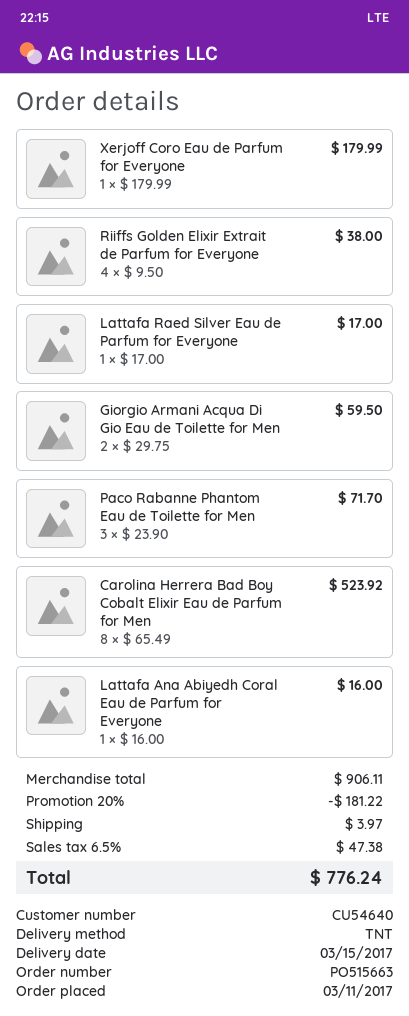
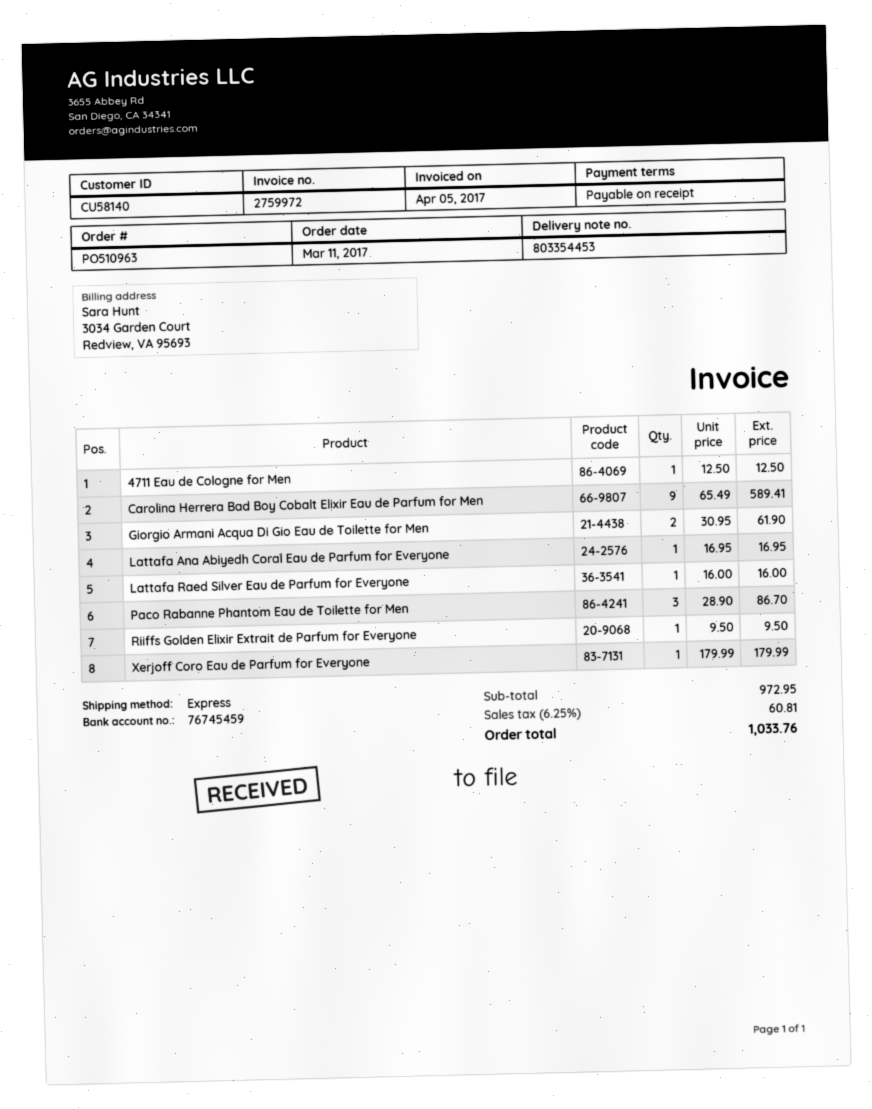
order number: PO515663 -> PO510963
customer number: CU54640 -> CU58140
shipping method: TNT -> express
Riiffs Golden Elixir Extrait de Parfum for Everyone: 4 x 9.50 = 38.00 -> 1 x 9.50 = 9.50
Lattafa Raed Silver Eau de Parfum for Everyone: 1 x 17.00 = 17.00 -> 1 x 16.00 = 16.00
Giorgio Armani Acqua Di Gio Eau de Toilette for Men: 2 x 29.75 = 59.50 -> 2 x 30.95 = 61.90
Paco Rabanne Phantom Eau de Toilette for Men: 3 x 23.90 = 71.70 -> 3 x 28.90 = 86.70
Carolina Herrera Bad Boy Cobalt Elixir Eau de Parfum for Men: 8 x 65.49 = 523.92 -> 9 x 65.49 = 589.41
Lattafa Ana Abiyedh Coral Eau de Parfum for Everyone: 1 x 16.00 = 16.00 -> 1 x 16.95 = 16.95
4711 Eau de Cologne for Men: none -> 1 x 12.50 = 12.50
subtotal: 906.11 -> 972.95
discount: 20% = 181.22 -> none
shipping: 3.97 -> none
tax: 6.5% = 47.38 -> 6.25% = 60.81
total: 776.24 -> 1033.76

